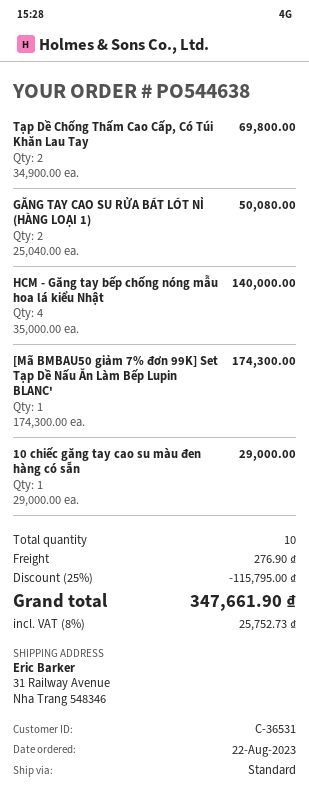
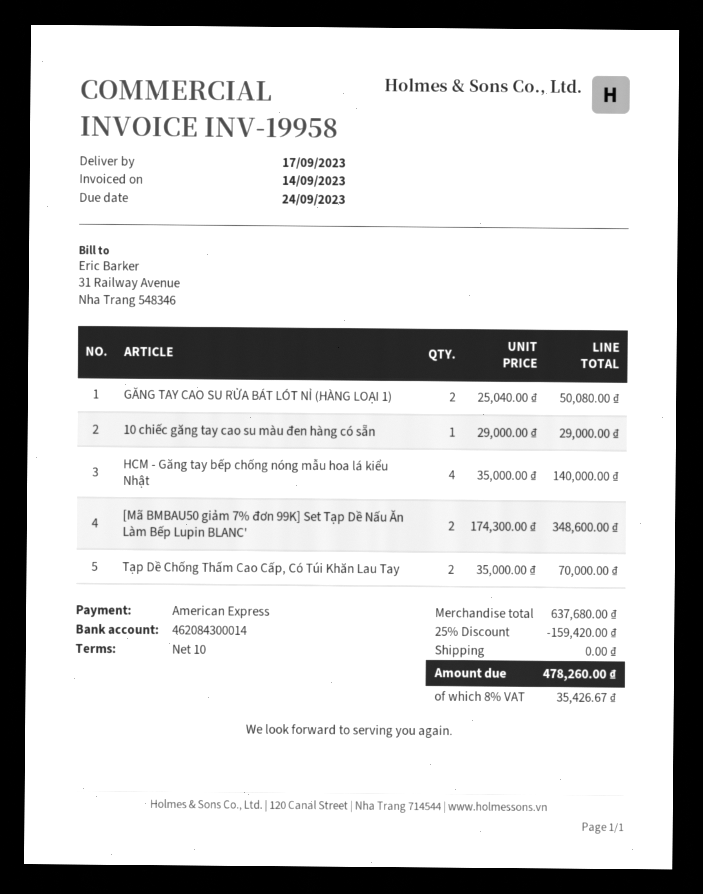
Tạp Dề Chống Thấm Cao Cấp, Có Túi Khăn Lau Tay: 2 x 34900.00 = 69800.00 -> 2 x 35000.00 = 70000.00
[Mã BMBAU50 giảm 7% đơn 99K] Set Tạp Dề Nấu Ăn Làm Bếp Lupin BLANC': 1 x 174300.00 = 174300.00 -> 2 x 174300.00 = 348600.00
discount: 25% = 115795.00 -> 25% = 159420.00
shipping: 276.90 -> 0.00
tax: 8% = 25752.73 -> 8% = 35426.67
total: 347661.90 -> 478260.00

